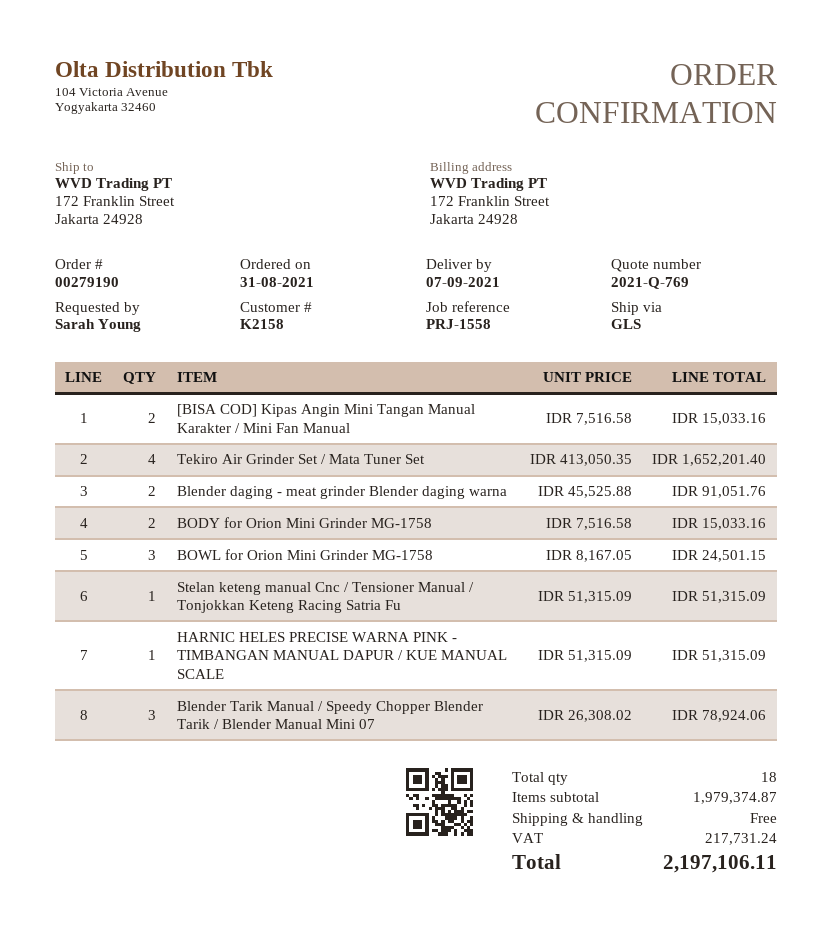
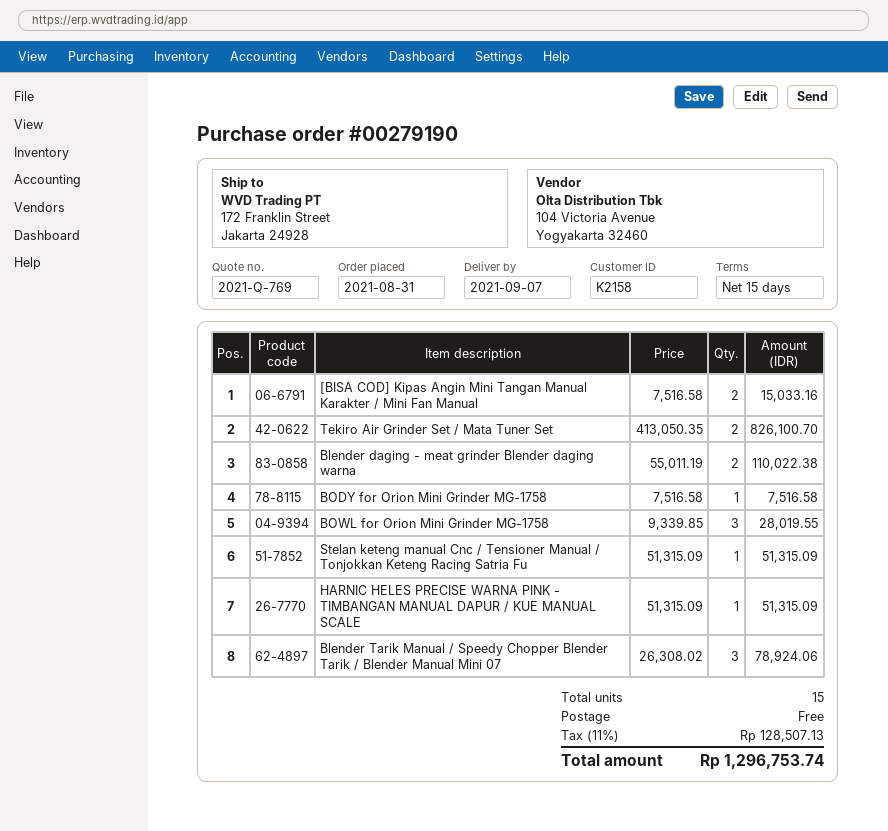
Tekiro Air Grinder Set / Mata Tuner Set: 4 x 413050.35 = 1652201.40 -> 2 x 413050.35 = 826100.70
Blender daging - meat grinder Blender daging warna: 2 x 45525.88 = 91051.76 -> 2 x 55011.19 = 110022.38
BODY for Orion Mini Grinder MG-1758: 2 x 7516.58 = 15033.16 -> 1 x 7516.58 = 7516.58
BOWL for Orion Mini Grinder MG-1758: 3 x 8167.05 = 24501.15 -> 3 x 9339.85 = 28019.55
total quantity: 18 -> 15
tax: 217731.24 -> 128507.13
total: 2197106.11 -> 1296753.74

